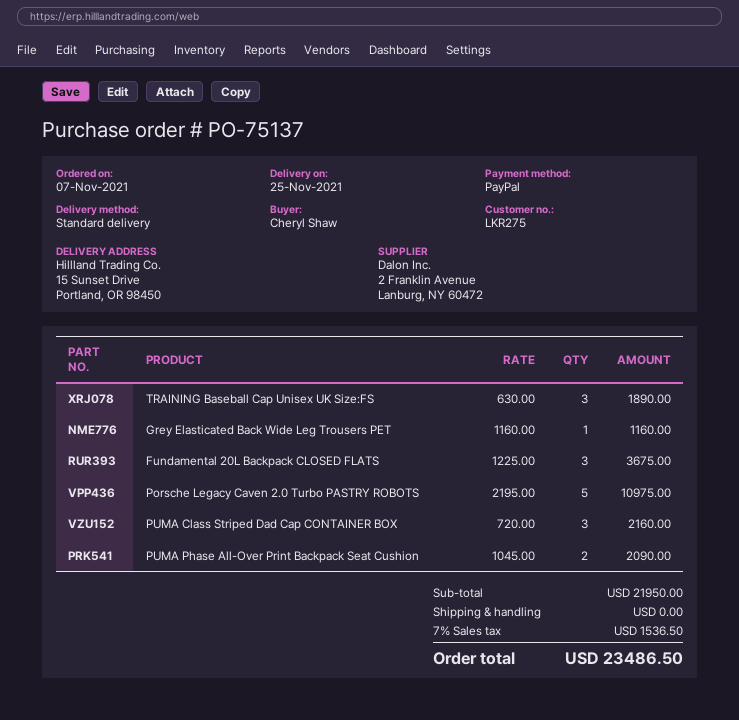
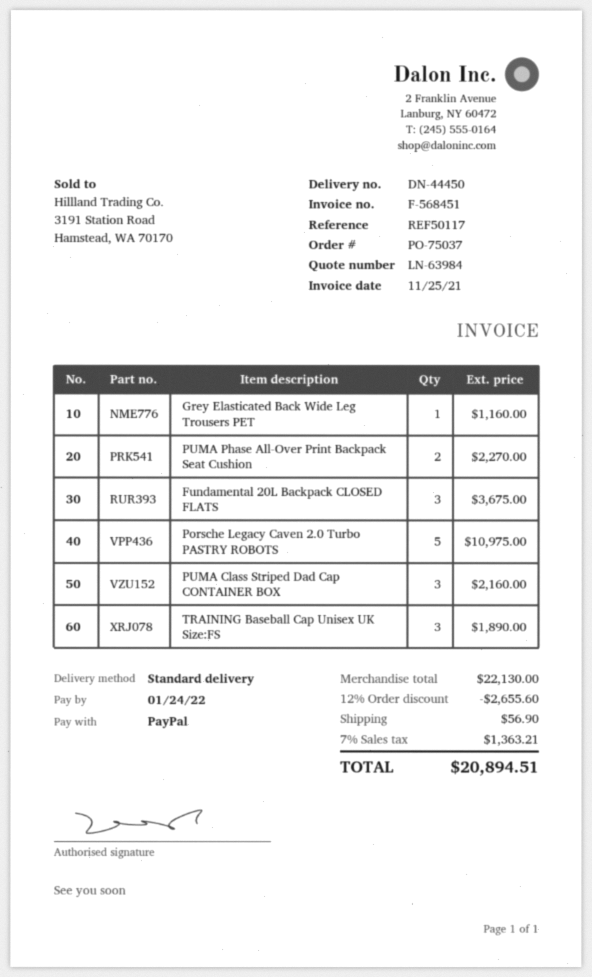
order number: PO-75137 -> PO-75037
PUMA Phase All-Over Print Backpack Seat Cushion: 2 for 2090.00 -> 2 for 2270.00
subtotal: 21950.00 -> 22130.00
discount: none -> 12% = 2655.60
shipping: 0.00 -> 56.90
tax: 7% = 1536.50 -> 7% = 1363.21
total: 23486.50 -> 20894.51

